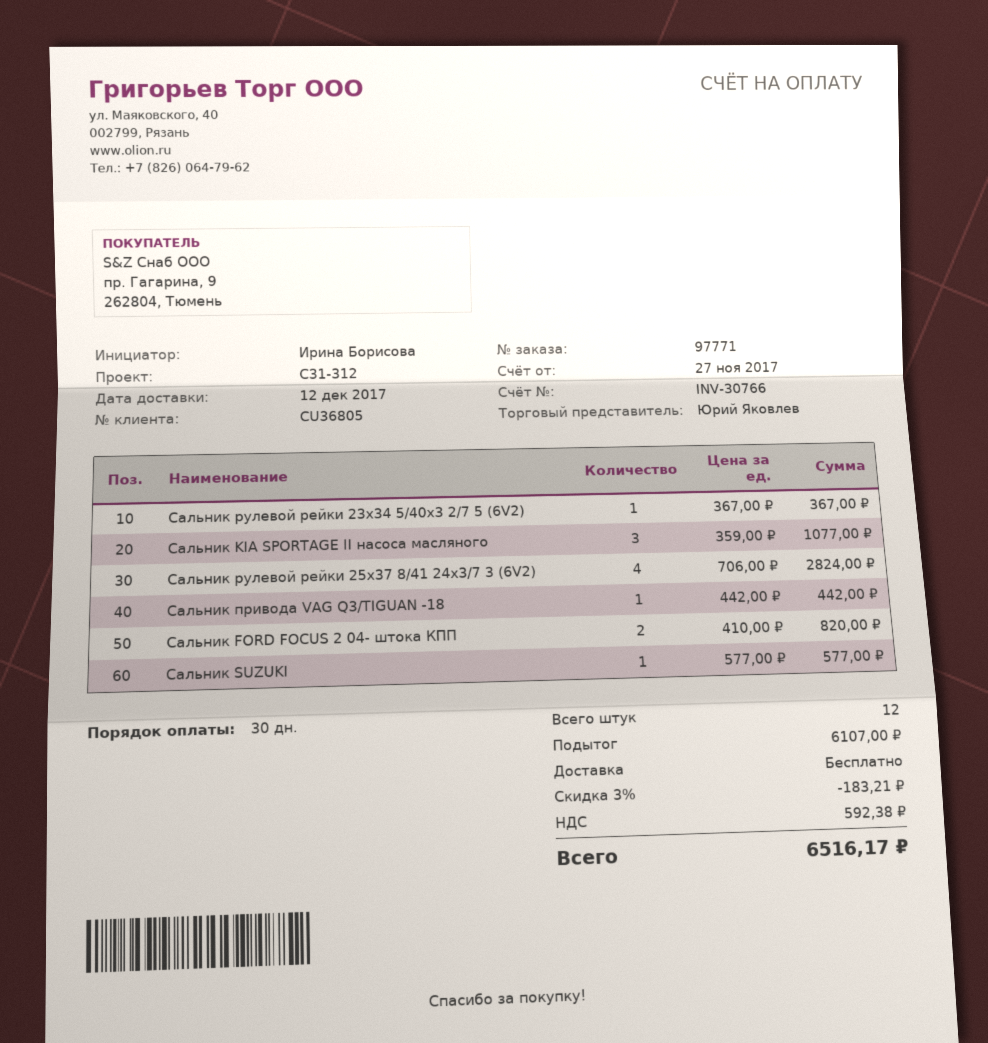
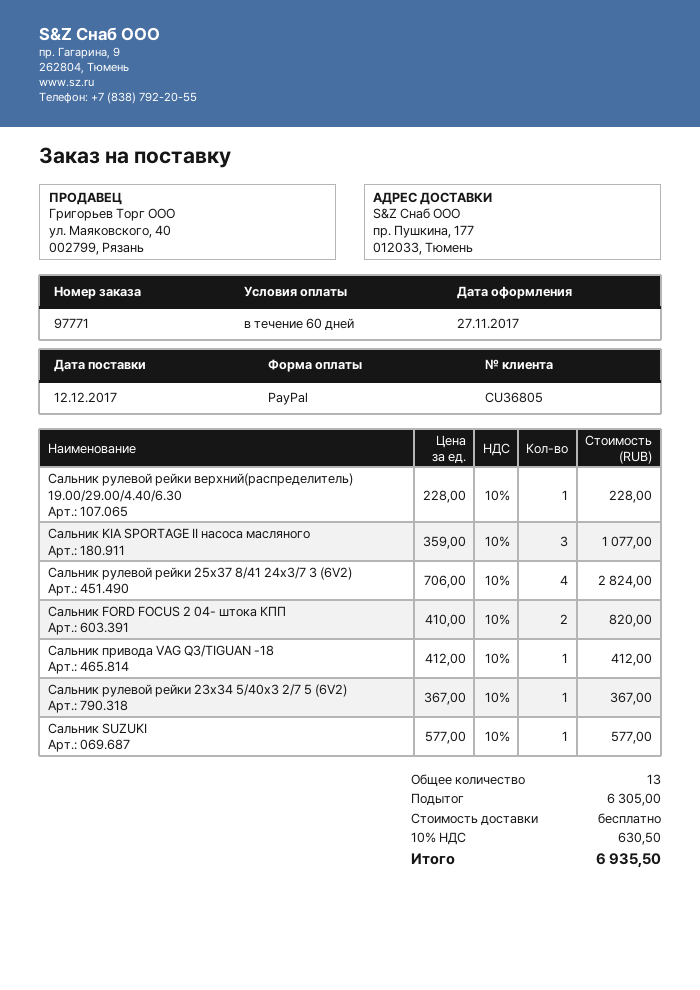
payment terms: 30 days -> 60 days
Сальник привода VAG Q3/TIGUAN -18: 1 x 442.00 = 442.00 -> 1 x 412.00 = 412.00
Сальник рулевой рейки верхний(распределитель) 19.00/29.00/4.40/6.30: none -> 1 x 228.00 = 228.00
total quantity: 12 -> 13
subtotal: 6107.00 -> 6305.00
discount: 3% = 183.21 -> none
tax: 592.38 -> 630.50
total: 6516.17 -> 6935.50

